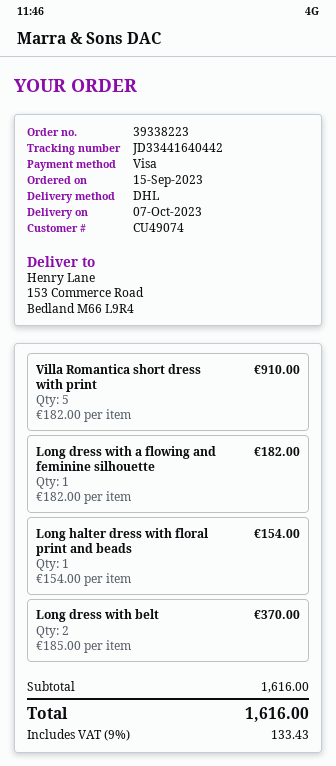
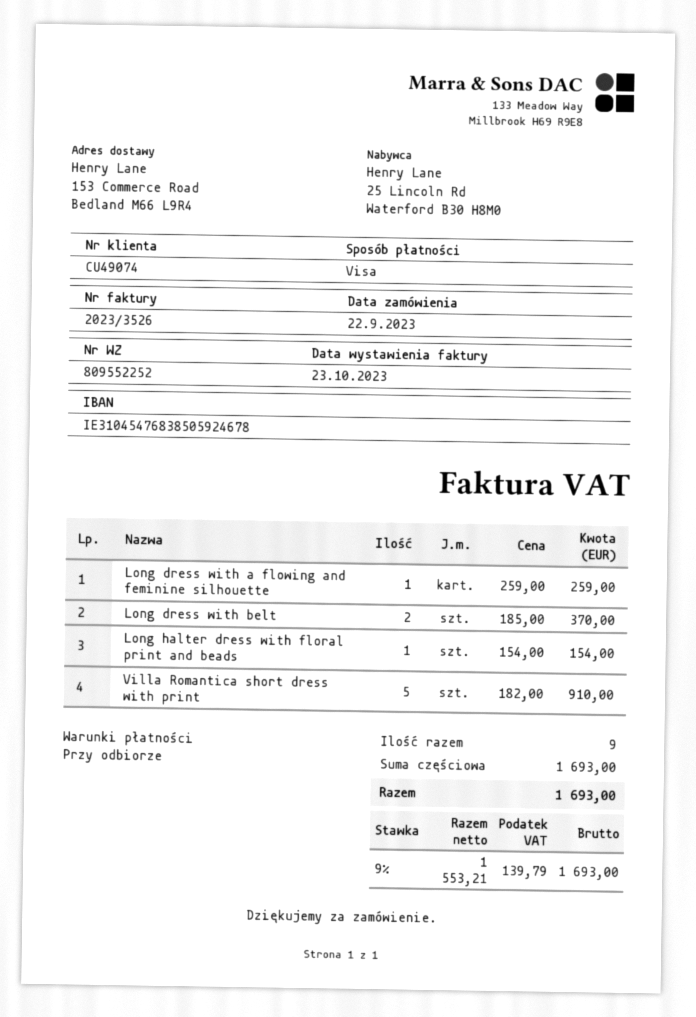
order date: 2023-09-15 -> 2023-09-22
Long dress with a flowing and feminine silhouette: 1 x 182.00 = 182.00 -> 1 x 259.00 = 259.00
subtotal: 1616.00 -> 1693.00
tax: 9% = 133.43 -> 9% = 139.79
total: 1616.00 -> 1693.00

